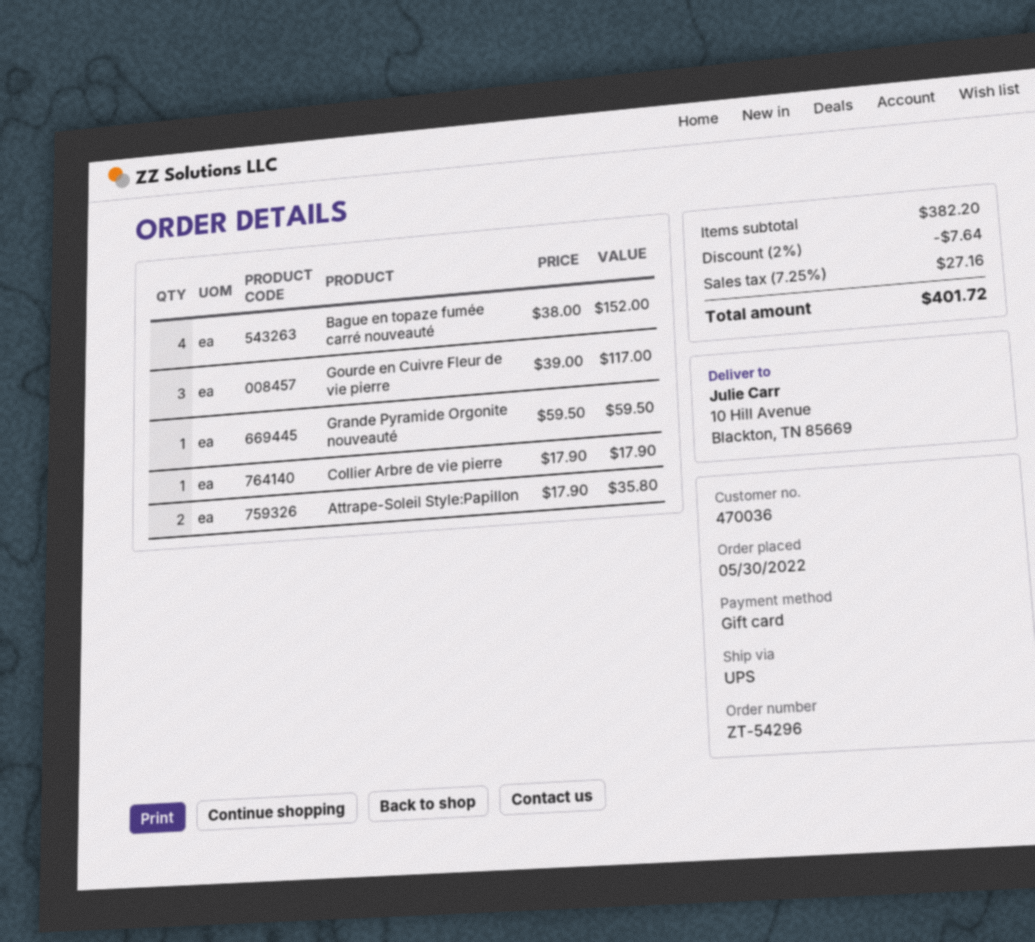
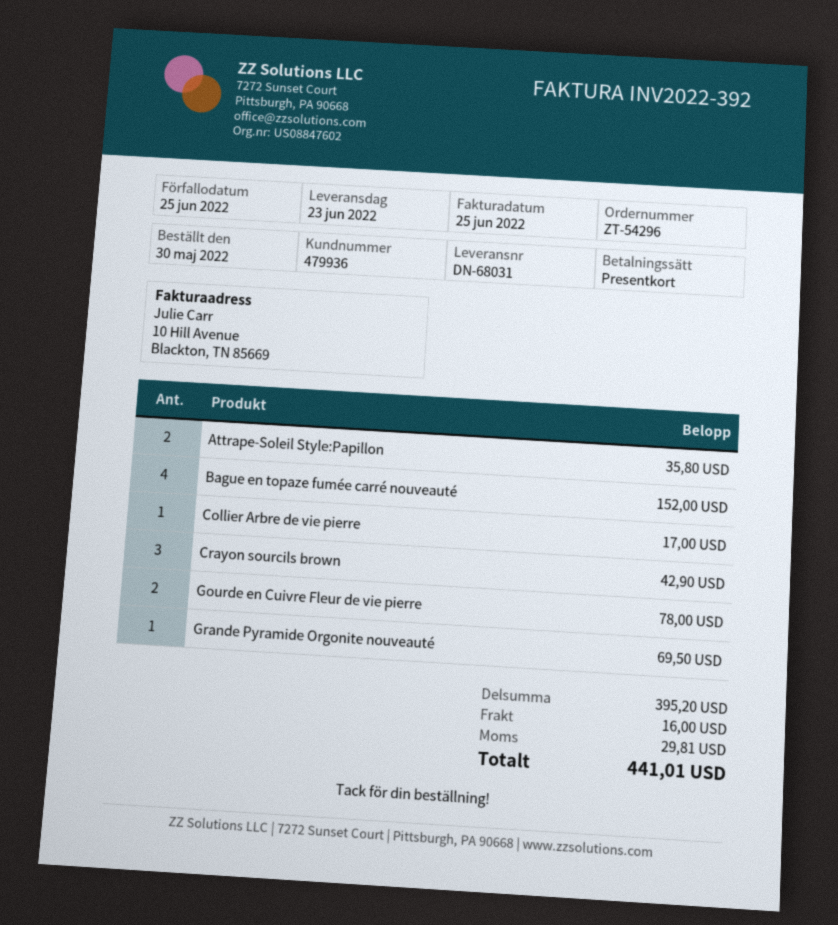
customer number: 470036 -> 479936
Gourde en Cuivre Fleur de vie pierre: 3 for 117.00 -> 2 for 78.00
Grande Pyramide Orgonite nouveauté: 1 for 59.50 -> 1 for 69.50
Collier Arbre de vie pierre: 1 for 17.90 -> 1 for 17.00
Crayon sourcils brown: none -> 3 for 42.90
subtotal: 382.20 -> 395.20
discount: 2% = 7.64 -> none
shipping: none -> 16.00
tax: 27.16 -> 29.81
total: 401.72 -> 441.01

